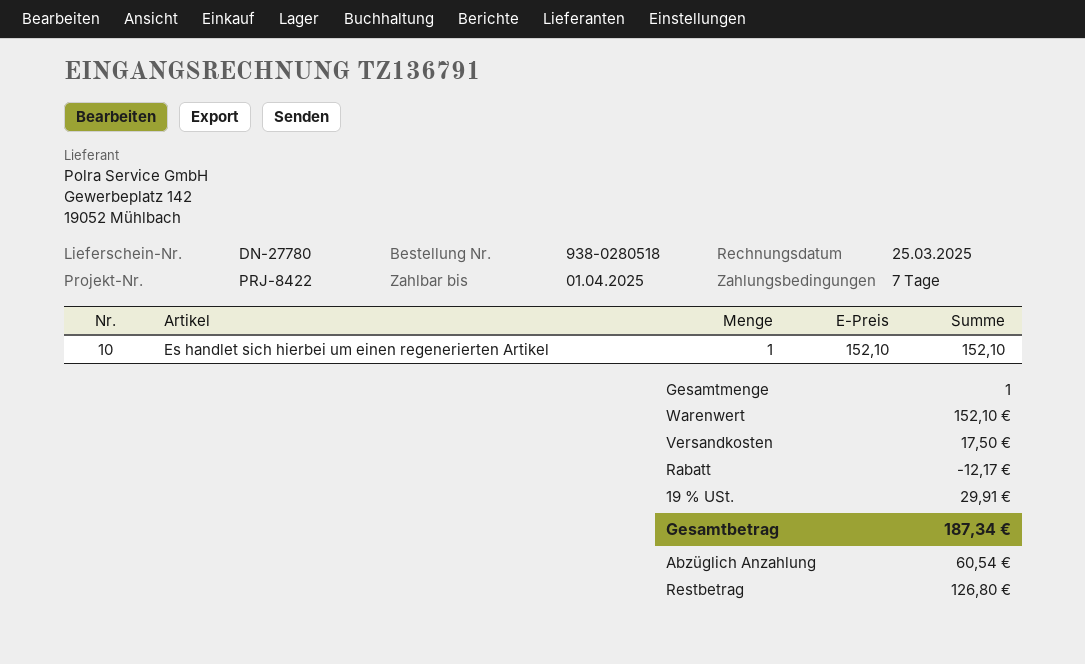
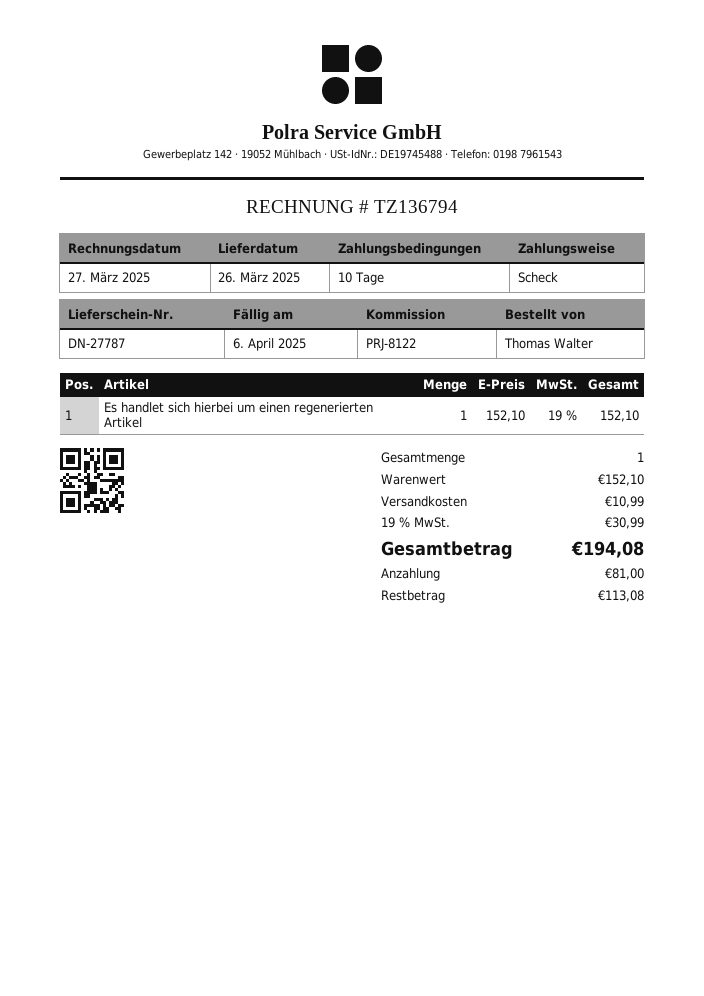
delivery note number: DN-27780 -> DN-27787
invoice number: TZ136791 -> TZ136794
invoice date: 2025-03-25 -> 2025-03-27
payment terms: 7 days -> 10 days
due date: 2025-04-01 -> 2025-04-06
reference: PRJ-8422 -> PRJ-8122
discount: 12.17 -> none
shipping: 17.50 -> 10.99
tax: 19% = 29.91 -> 19% = 30.99
total: 187.34 -> 194.08
deposit: 60.54 -> 81.00
balance: 126.80 -> 113.08

